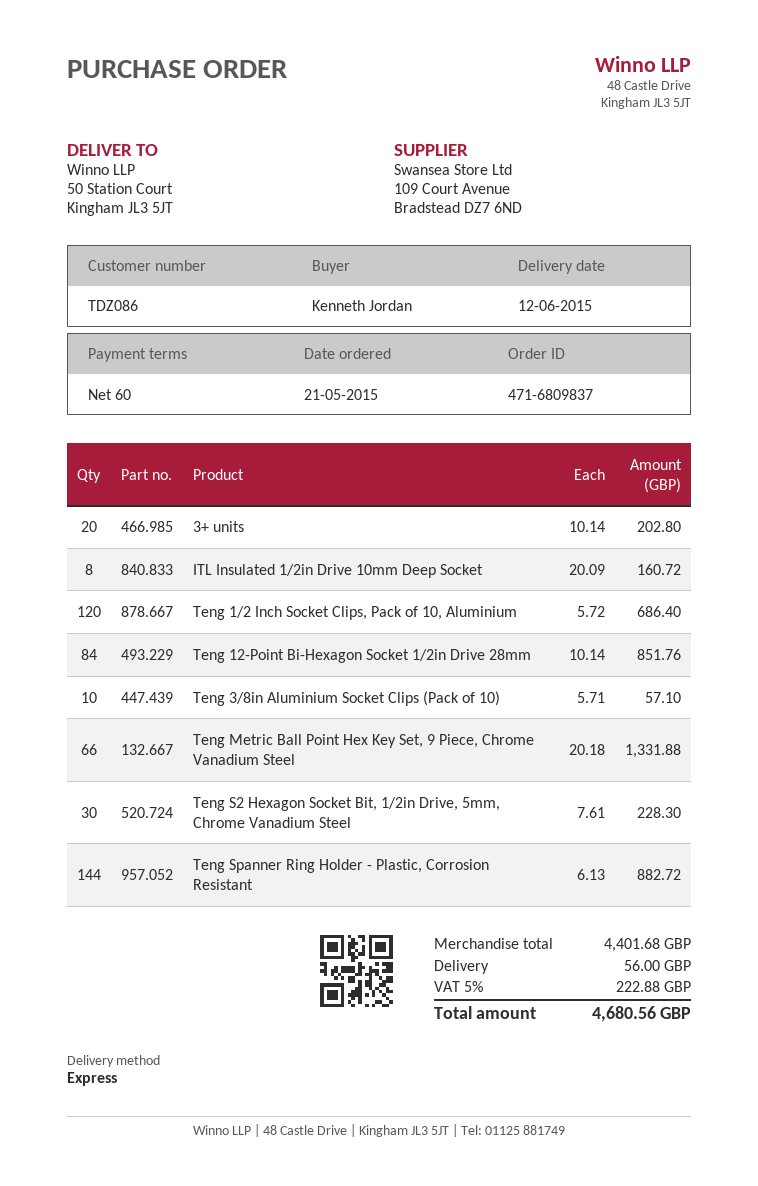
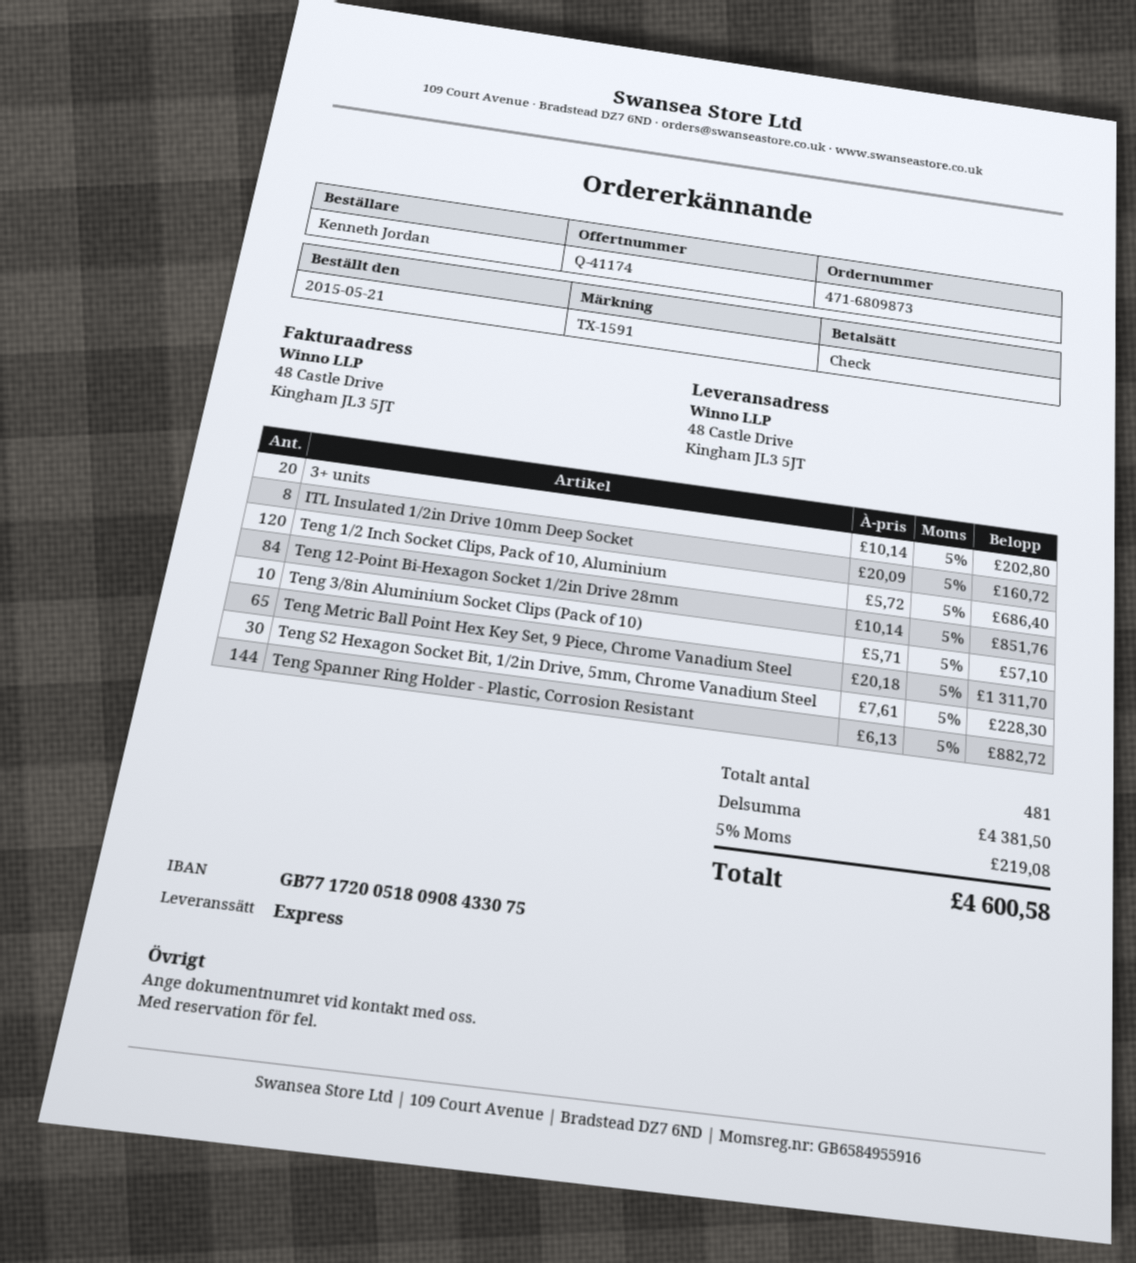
order number: 471-6809837 -> 471-6809873
ship to: 50 Station Court, Kingham JL3 5JT -> 48 Castle Drive, Kingham JL3 5JT
Teng Metric Ball Point Hex Key Set, 9 Piece, Chrome Vanadium Steel: 66 x 20.18 = 1331.88 -> 65 x 20.18 = 1311.70
subtotal: 4401.68 -> 4381.50
shipping: 56.00 -> none
tax: 5% = 222.88 -> 5% = 219.08
total: 4680.56 -> 4600.58

